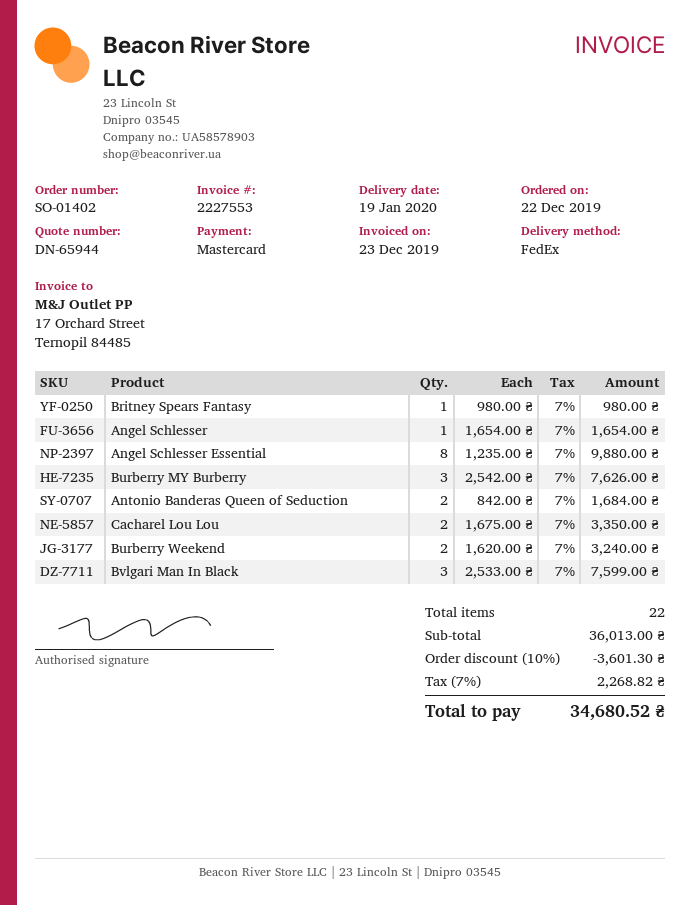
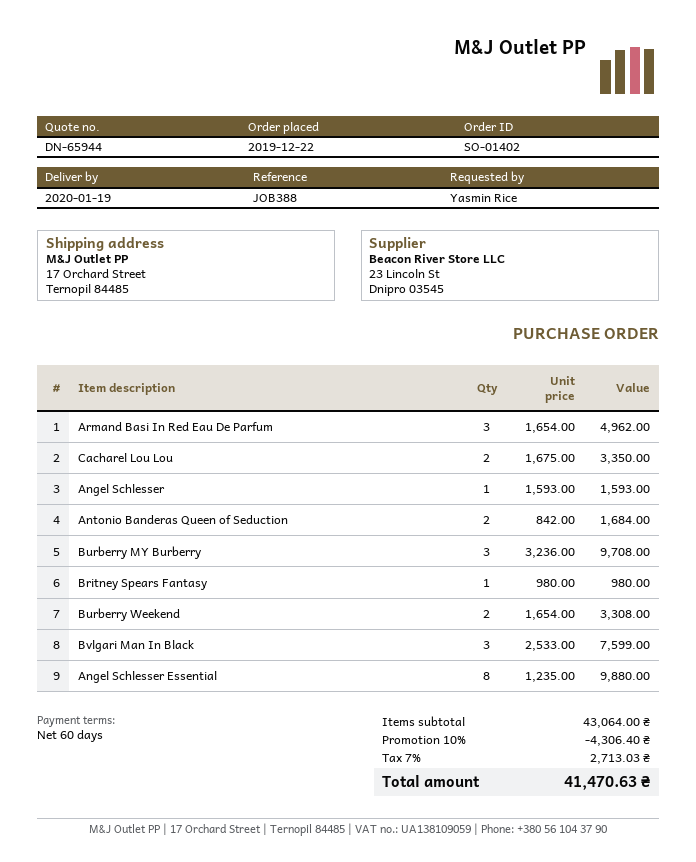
Angel Schlesser: 1 x 1654.00 = 1654.00 -> 1 x 1593.00 = 1593.00
Burberry MY Burberry: 3 x 2542.00 = 7626.00 -> 3 x 3236.00 = 9708.00
Burberry Weekend: 2 x 1620.00 = 3240.00 -> 2 x 1654.00 = 3308.00
Armand Basi In Red Eau De Parfum: none -> 3 x 1654.00 = 4962.00
subtotal: 36013.00 -> 43064.00
discount: 10% = 3601.30 -> 10% = 4306.40
tax: 7% = 2268.82 -> 7% = 2713.03
total: 34680.52 -> 41470.63

